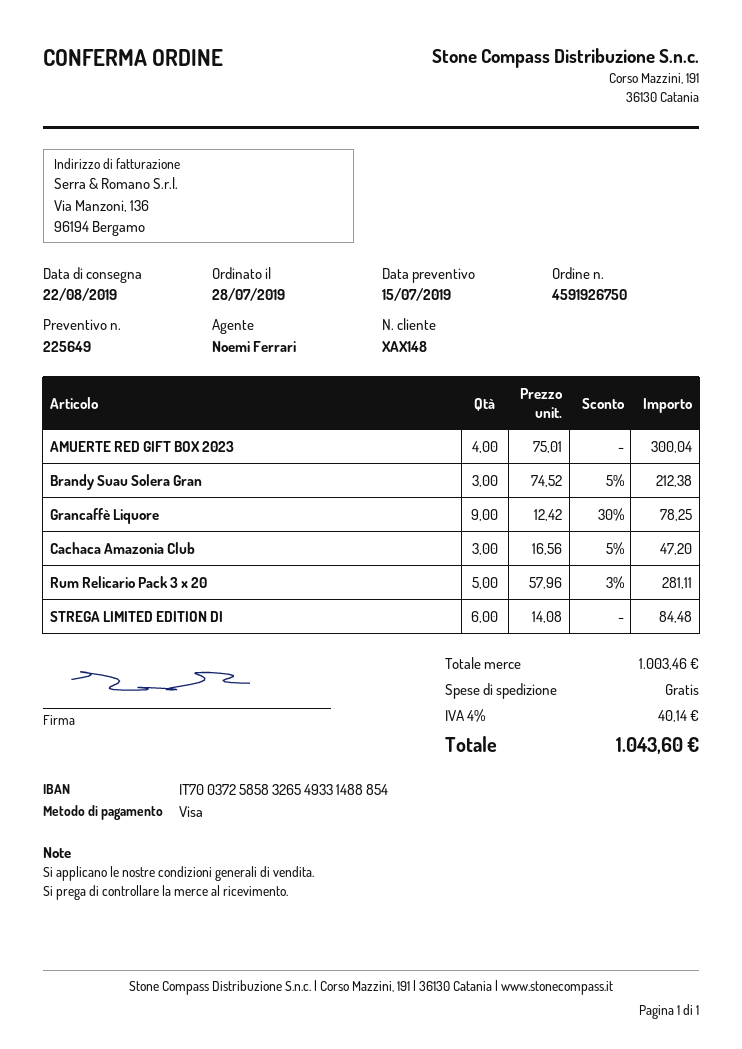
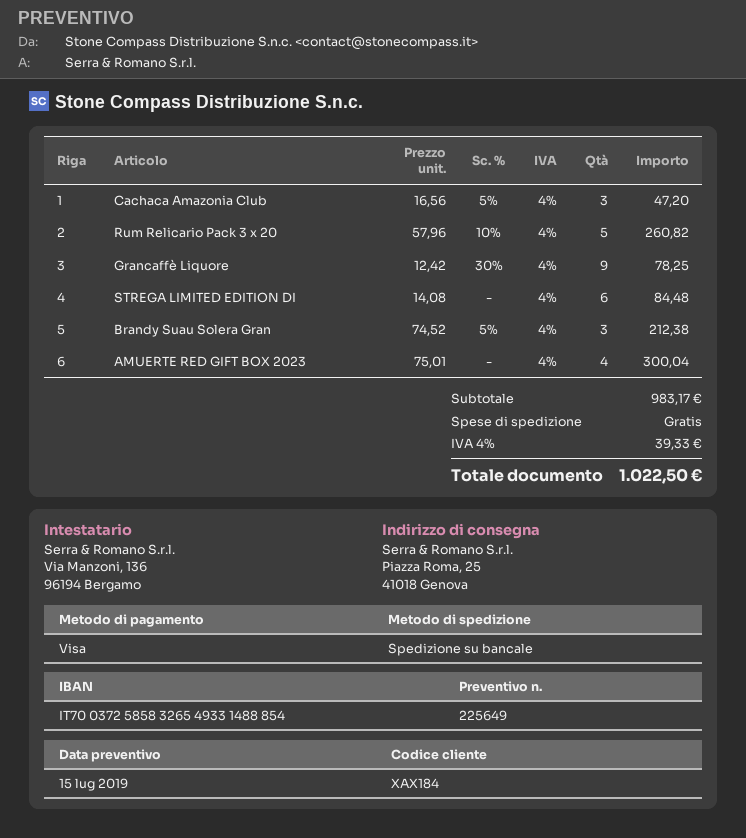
customer number: XAX148 -> XAX184
Rum Relicario Pack 3 x 20: 5 x 57.96 - 3% = 281.11 -> 5 x 57.96 - 10% = 260.82
subtotal: 1003.46 -> 983.17
tax: 4% = 40.14 -> 4% = 39.33
total: 1043.60 -> 1022.50

